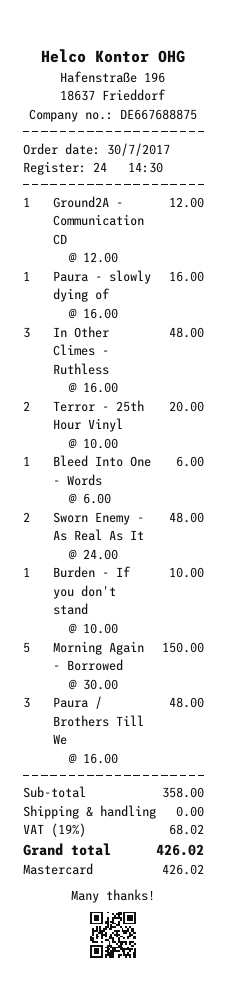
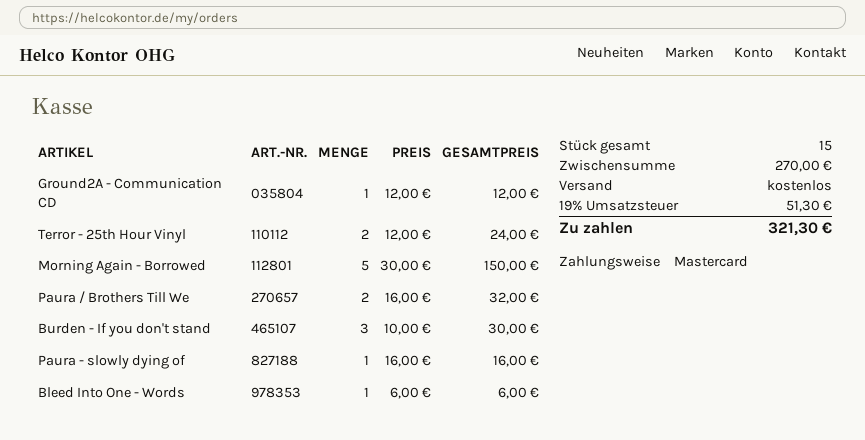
In Other Climes - Ruthless: 3 x 16.00 = 48.00 -> none
Terror - 25th Hour Vinyl: 2 x 10.00 = 20.00 -> 2 x 12.00 = 24.00
Sworn Enemy - As Real As It: 2 x 24.00 = 48.00 -> none
Burden - If you don't stand: 1 x 10.00 = 10.00 -> 3 x 10.00 = 30.00
Paura / Brothers Till We: 3 x 16.00 = 48.00 -> 2 x 16.00 = 32.00
subtotal: 358.00 -> 270.00
tax: 19% = 68.02 -> 19% = 51.30
total: 426.02 -> 321.30

